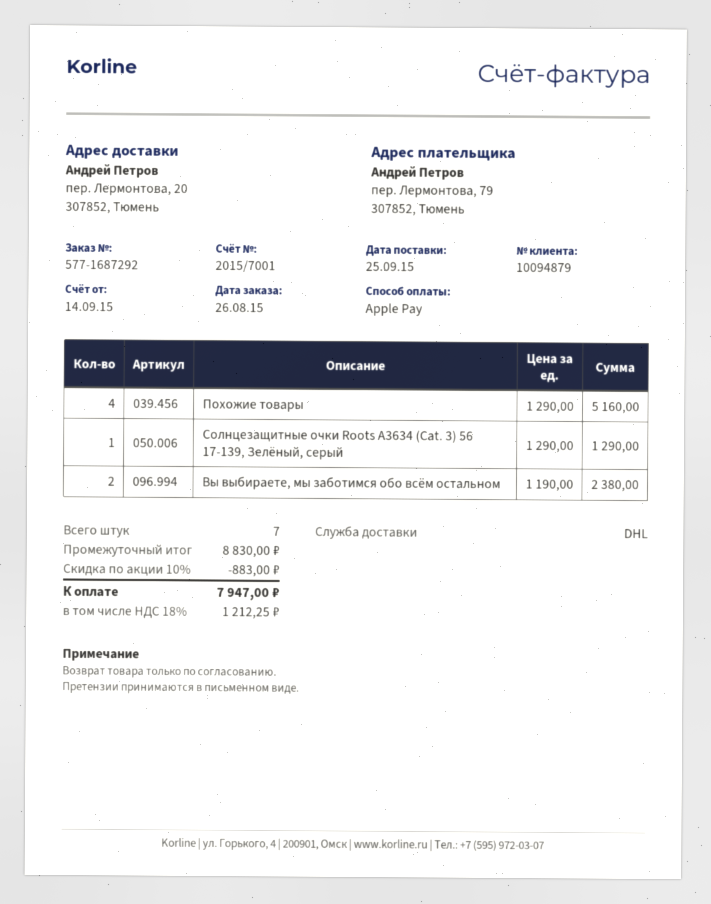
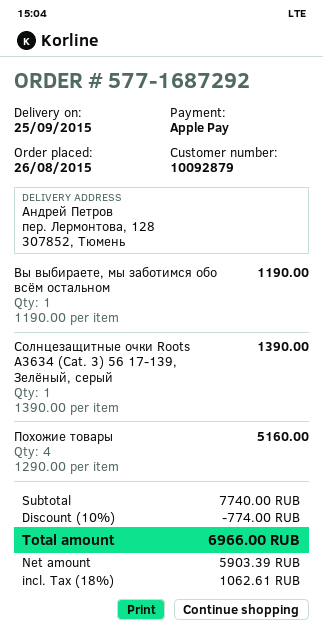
customer number: 10094879 -> 10092879
ship to: пер. Лермонтова, 20, 307852, Тюмень -> пер. Лермонтова, 128, 307852, Тюмень
Солнцезащитные очки Roots A3634 (Cat. 3) 56 17-139, Зелёный, серый: 1 x 1290.00 = 1290.00 -> 1 x 1390.00 = 1390.00
Вы выбираете, мы заботимся обо всём остальном: 2 x 1190.00 = 2380.00 -> 1 x 1190.00 = 1190.00
subtotal: 8830.00 -> 7740.00
discount: 10% = 883.00 -> 10% = 774.00
tax: 18% = 1212.25 -> 18% = 1062.61
total: 7947.00 -> 6966.00

